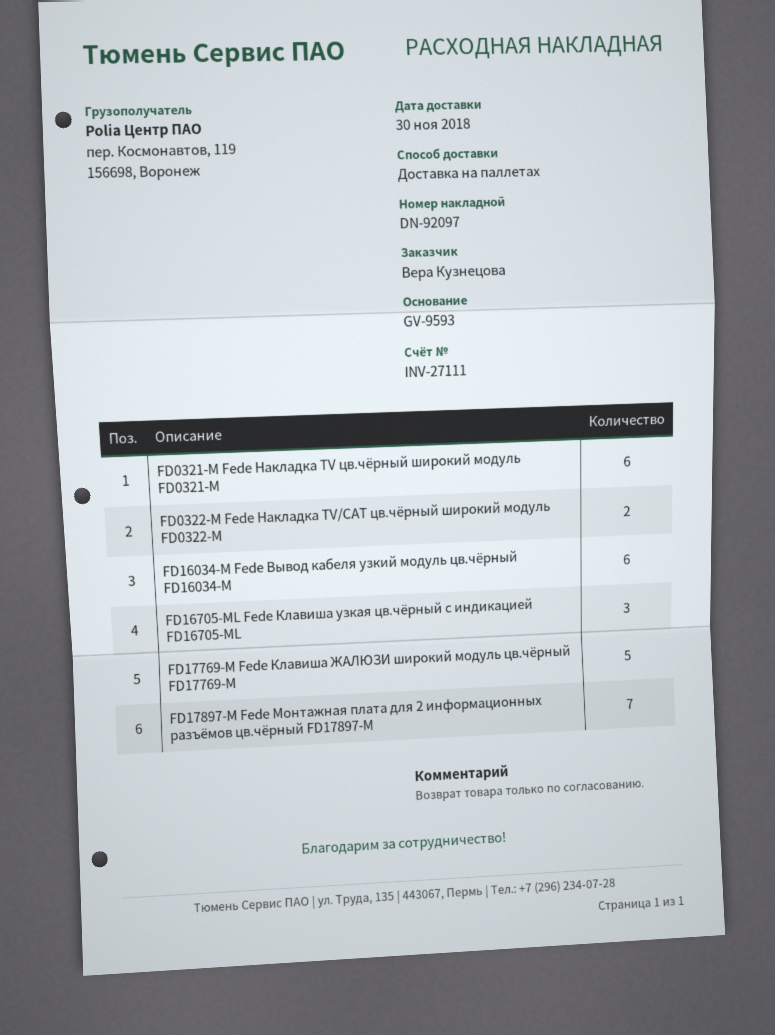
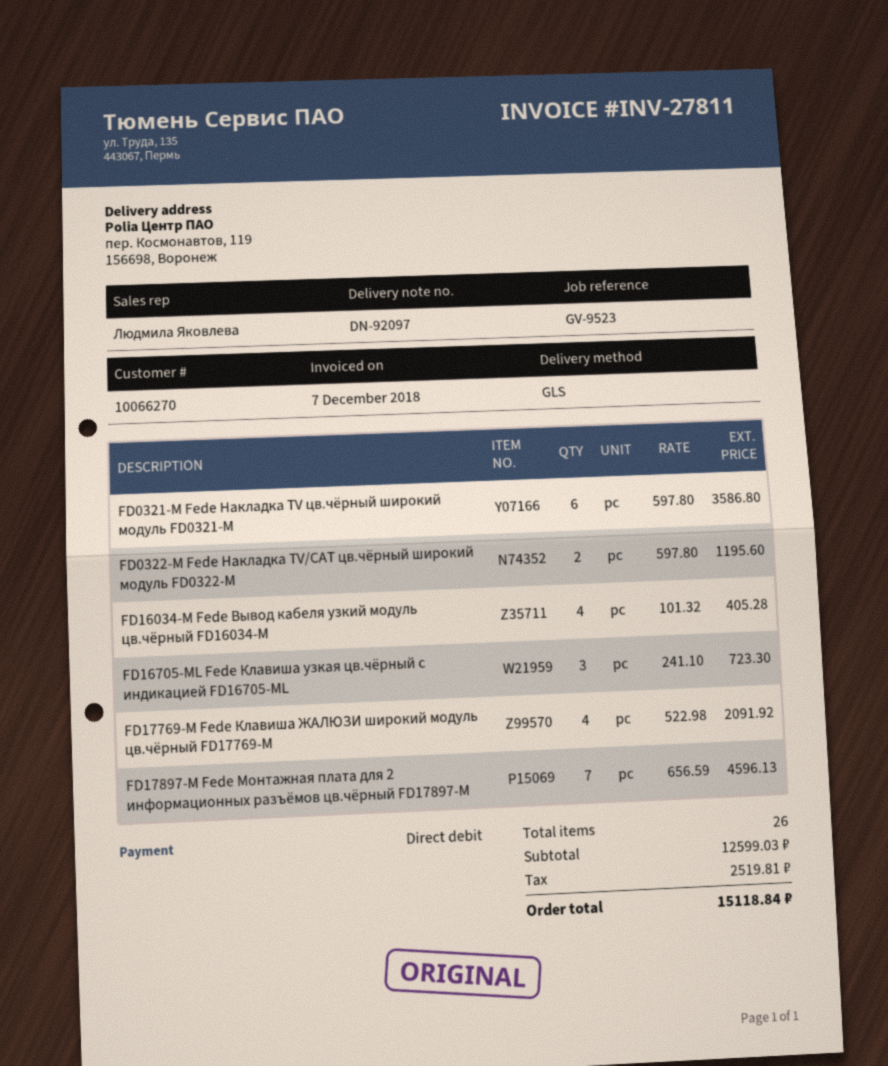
invoice number: INV-27111 -> INV-27811
reference: GV-9593 -> GV-9523
shipping method: pallet freight -> GLS
FD16034-M Fede Вывод кабеля узкий модуль цв.чёрный FD16034-M: 6 -> 4
FD17769-M Fede Клавиша ЖАЛЮЗИ широкий модуль цв.чёрный FD17769-M: 5 -> 4

